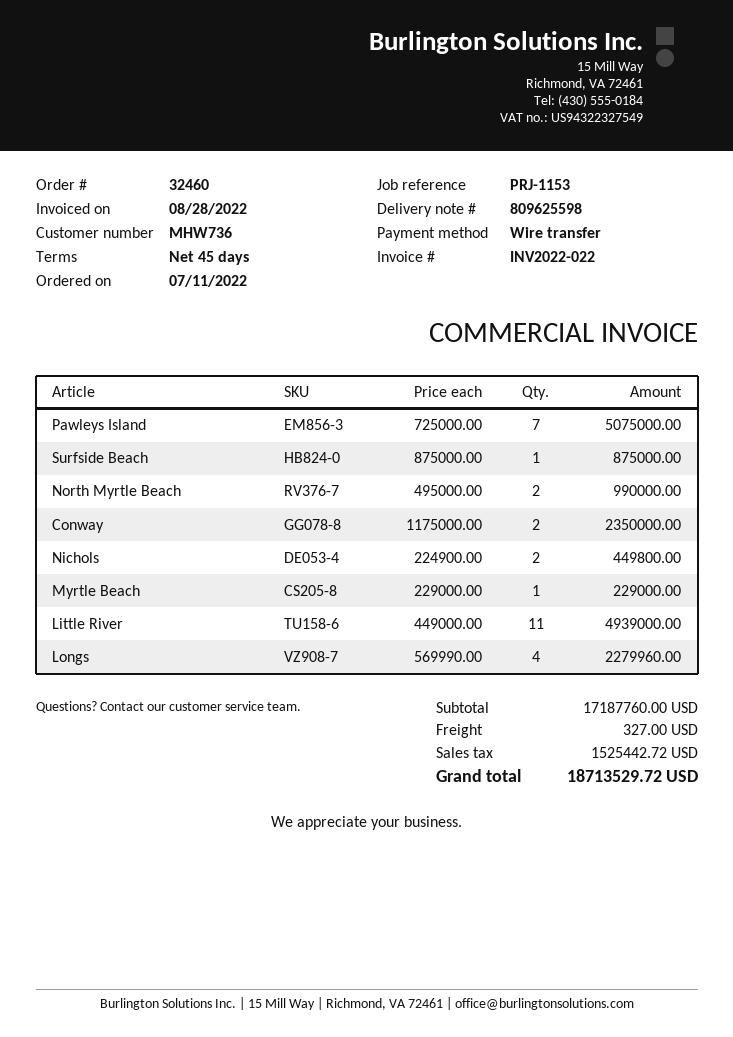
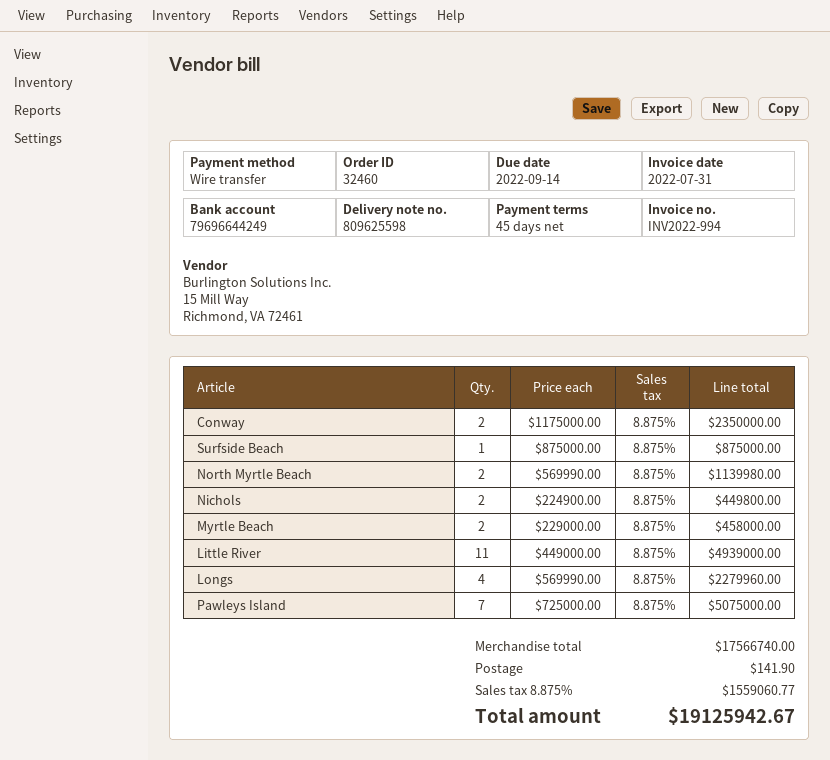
invoice number: INV2022-022 -> INV2022-994
invoice date: 2022-08-28 -> 2022-07-31
North Myrtle Beach: 2 x 495000.00 = 990000.00 -> 2 x 569990.00 = 1139980.00
Myrtle Beach: 1 x 229000.00 = 229000.00 -> 2 x 229000.00 = 458000.00
subtotal: 17187760.00 -> 17566740.00
shipping: 327.00 -> 141.90
tax: 1525442.72 -> 1559060.77
total: 18713529.72 -> 19125942.67

